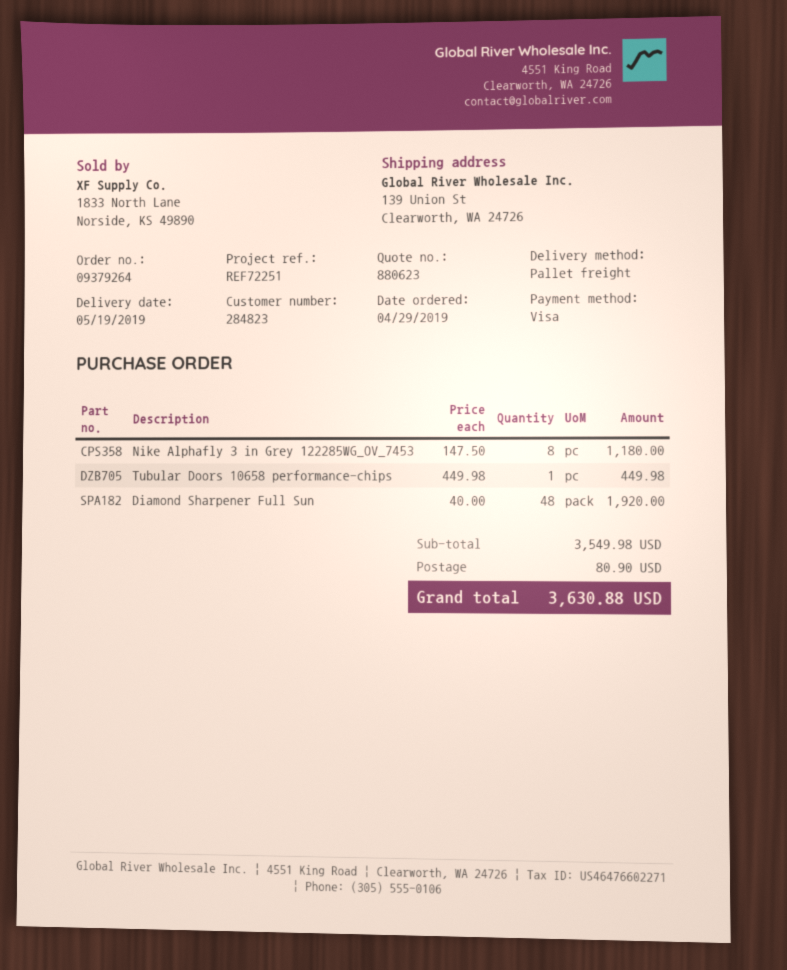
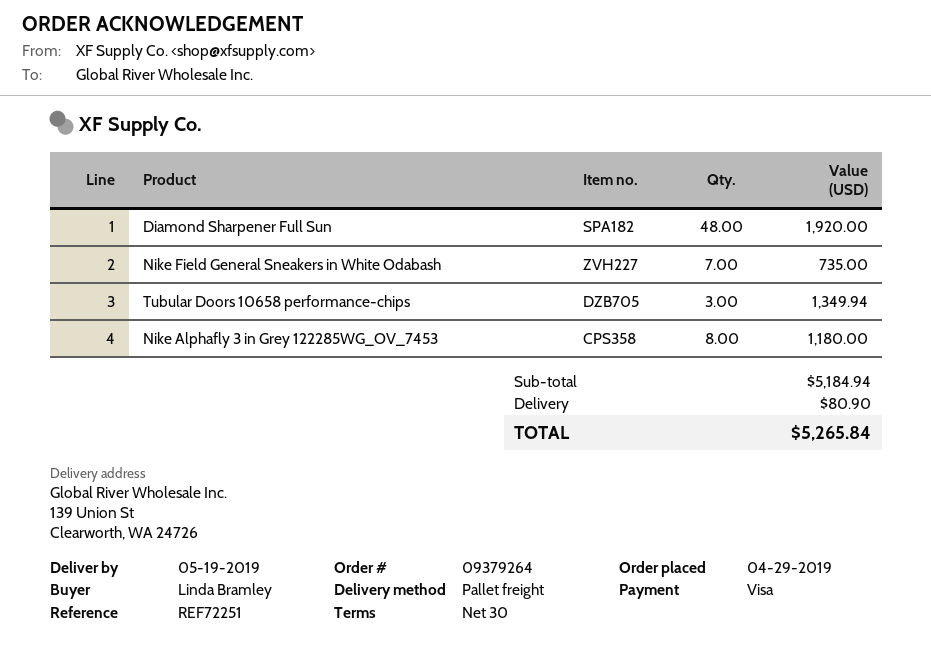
Tubular Doors 10658 performance-chips: 1 for 449.98 -> 3 for 1349.94
Nike Field General Sneakers in White Odabash: none -> 7 for 735.00
subtotal: 3549.98 -> 5184.94
total: 3630.88 -> 5265.84

